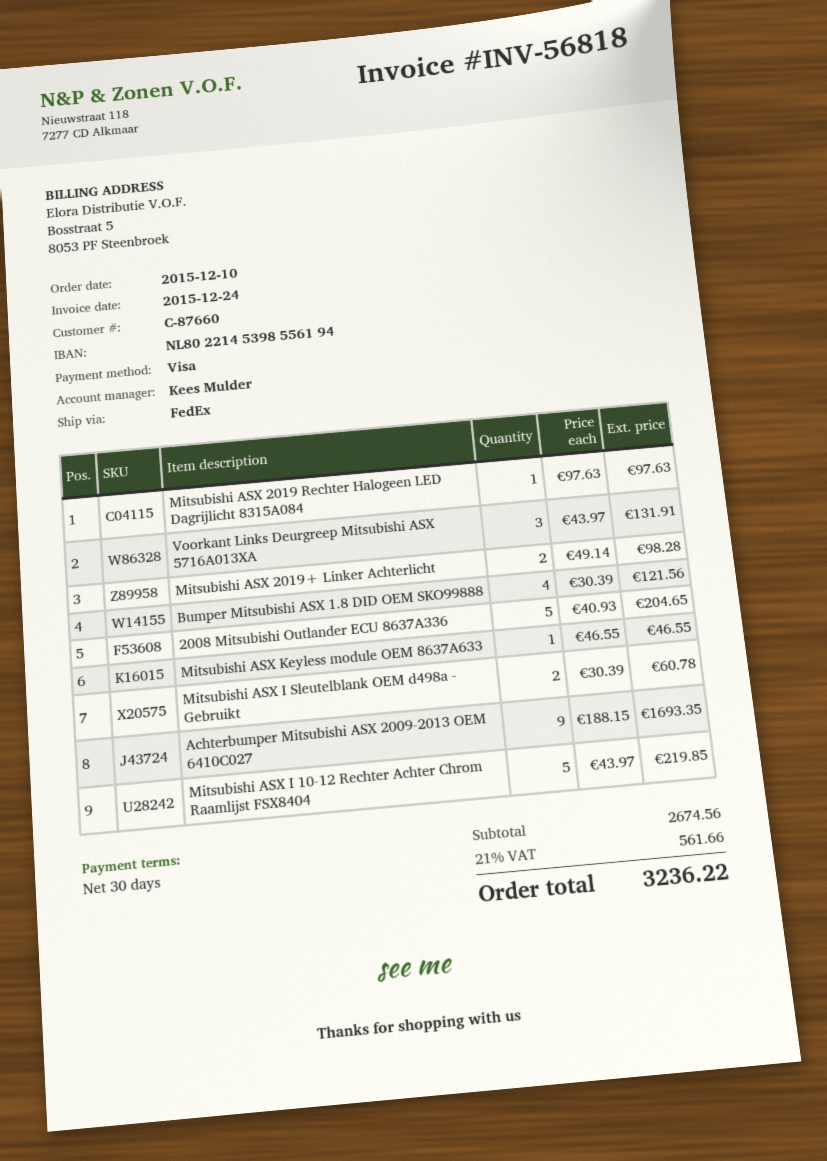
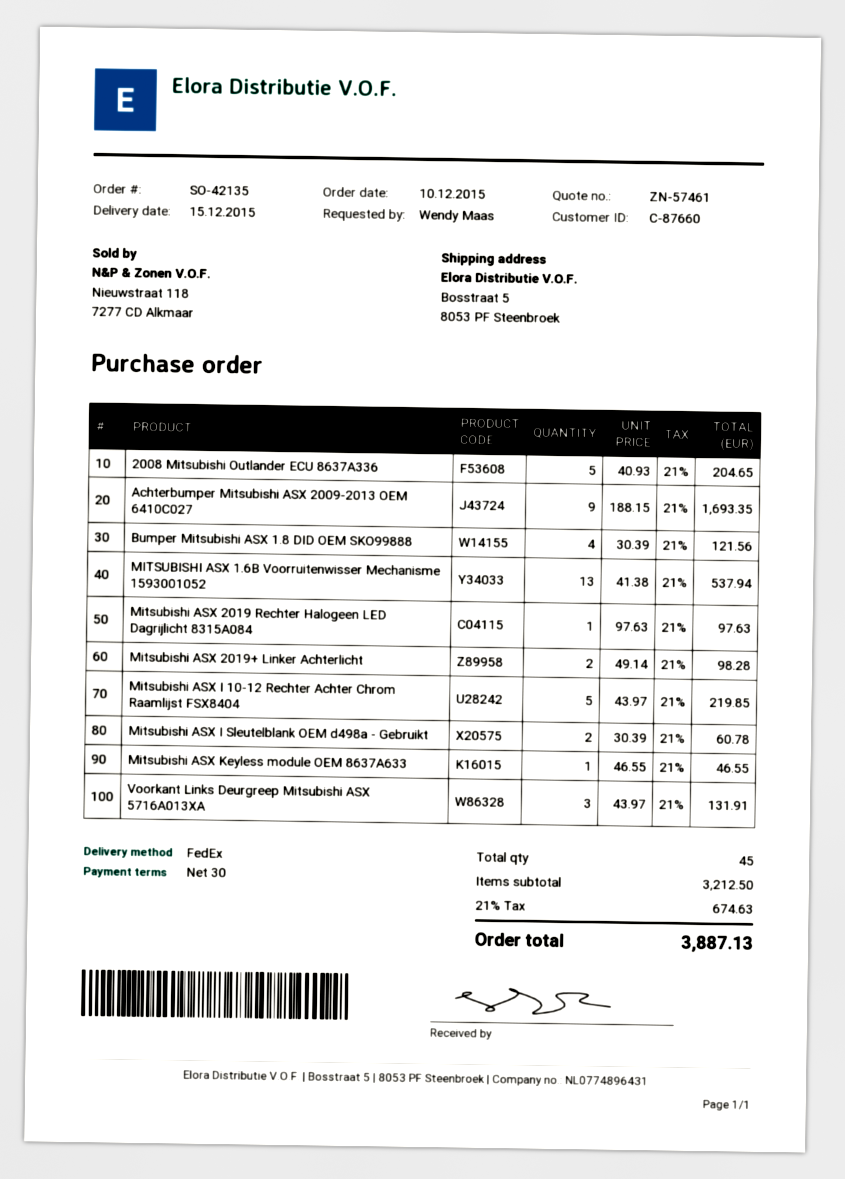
MITSUBISHI ASX 1.6B Voorruitenwisser Mechanisme 1593001052: none -> 13 x 41.38 = 537.94
subtotal: 2674.56 -> 3212.50
tax: 21% = 561.66 -> 21% = 674.63
total: 3236.22 -> 3887.13

